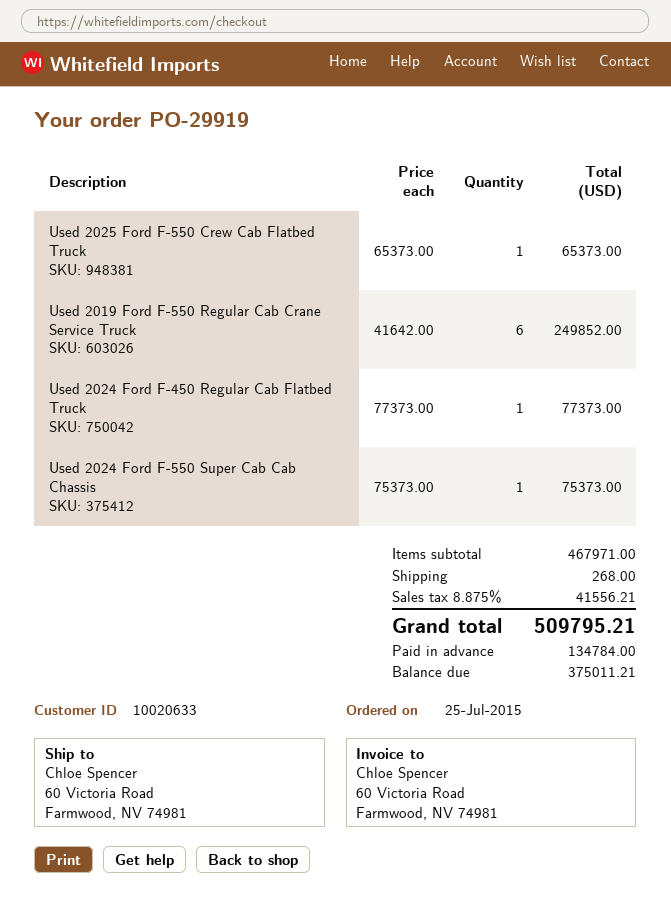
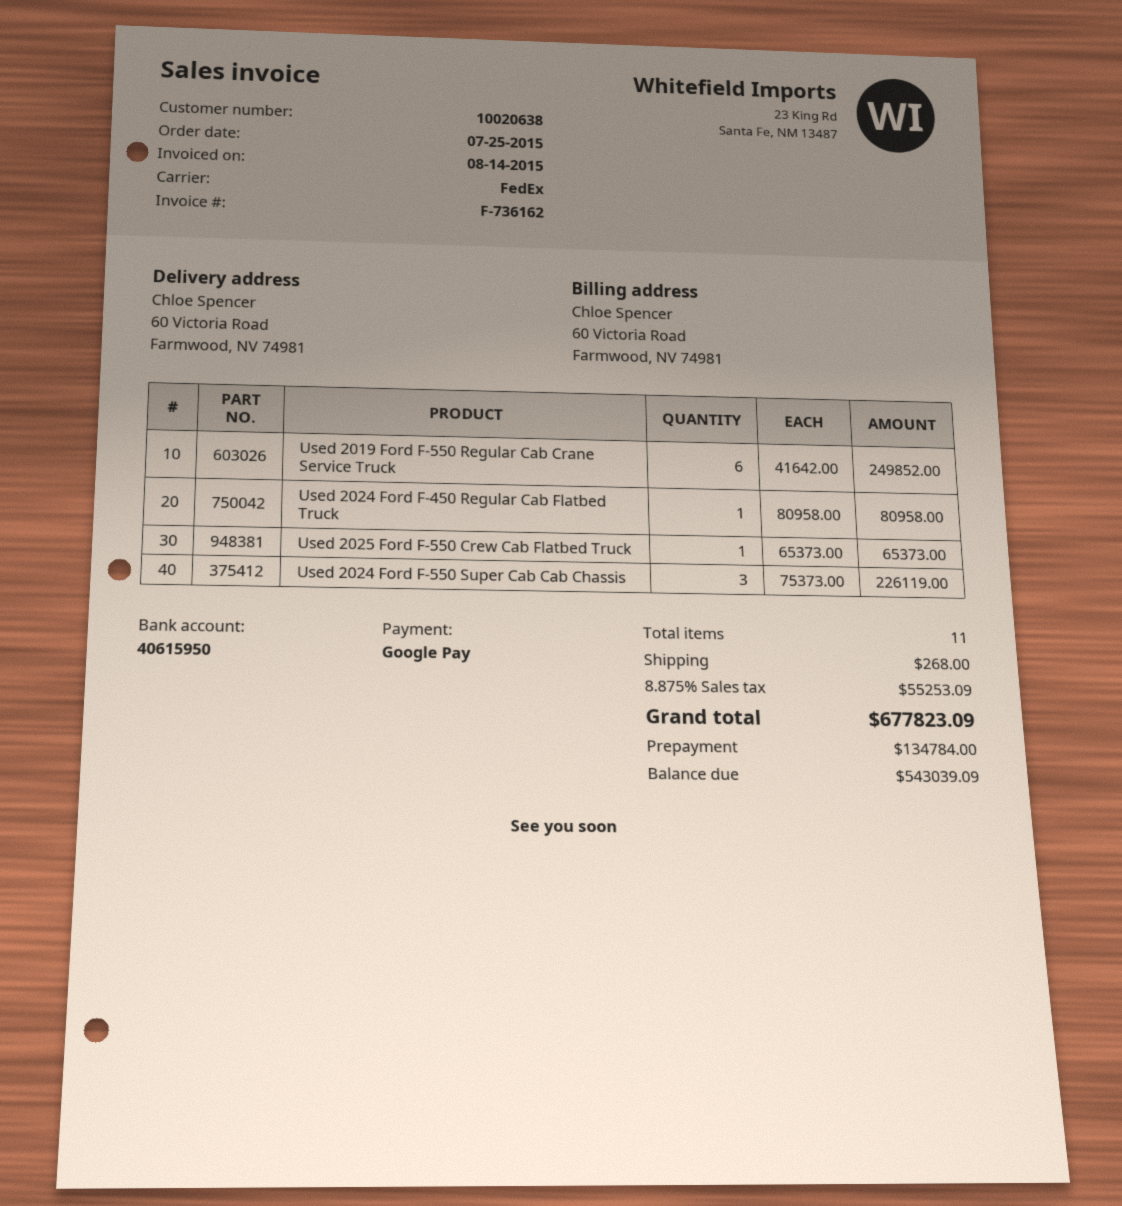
customer number: 10020633 -> 10020638
Used 2024 Ford F-450 Regular Cab Flatbed Truck: 1 x 77373.00 = 77373.00 -> 1 x 80958.00 = 80958.00
Used 2024 Ford F-550 Super Cab Cab Chassis: 1 x 75373.00 = 75373.00 -> 3 x 75373.00 = 226119.00
tax: 8.875% = 41556.21 -> 8.875% = 55253.09
total: 509795.21 -> 677823.09
balance: 375011.21 -> 543039.09

